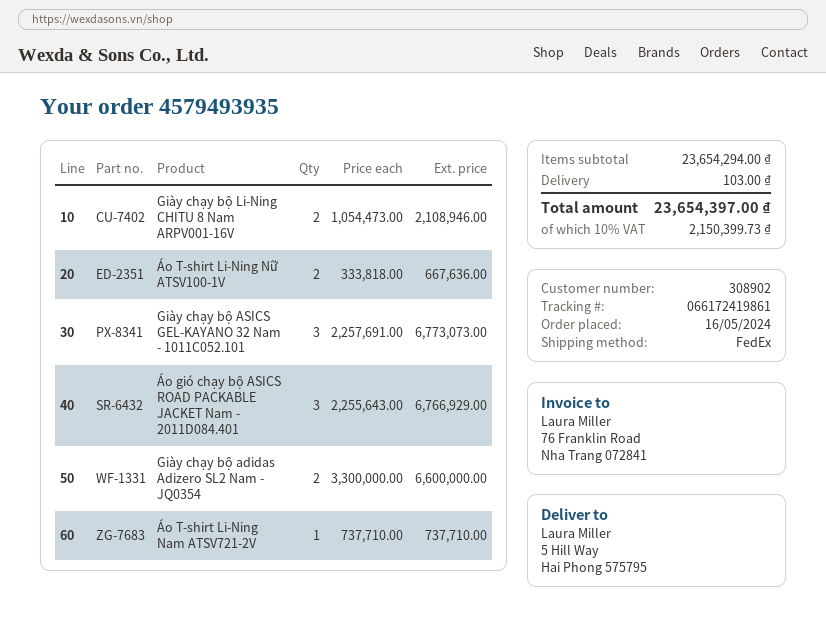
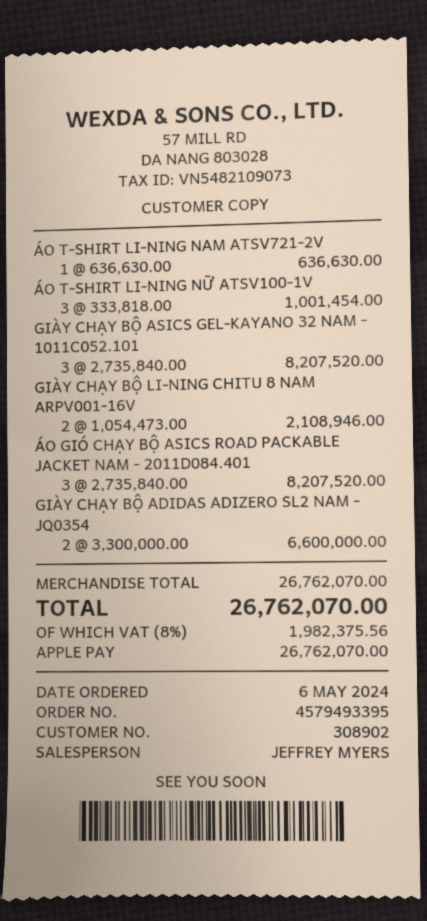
order number: 4579493935 -> 4579493395
order date: 2024-05-16 -> 2024-05-06
Áo T-shirt Li-Ning Nữ ATSV100-1V: 2 x 333818.00 = 667636.00 -> 3 x 333818.00 = 1001454.00
Giày chạy bộ ASICS GEL-KAYANO 32 Nam - 1011C052.101: 3 x 2257691.00 = 6773073.00 -> 3 x 2735840.00 = 8207520.00
Áo gió chạy bộ ASICS ROAD PACKABLE JACKET Nam - 2011D084.401: 3 x 2255643.00 = 6766929.00 -> 3 x 2735840.00 = 8207520.00
Áo T-shirt Li-Ning Nam ATSV721-2V: 1 x 737710.00 = 737710.00 -> 1 x 636630.00 = 636630.00
subtotal: 23654294.00 -> 26762070.00
shipping: 103.00 -> none
tax: 10% = 2150399.73 -> 8% = 1982375.56
total: 23654397.00 -> 26762070.00

